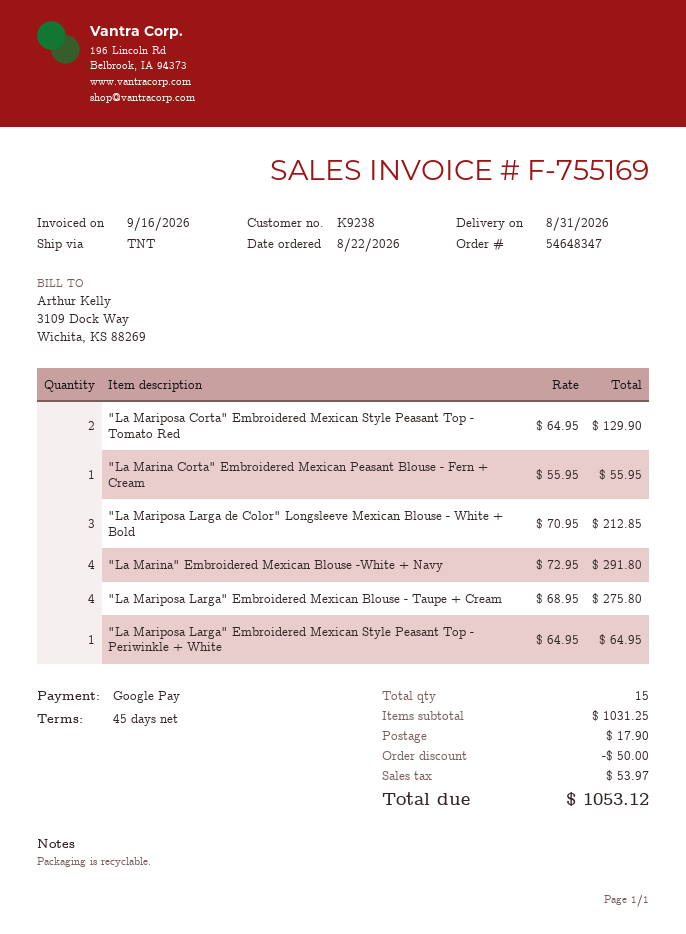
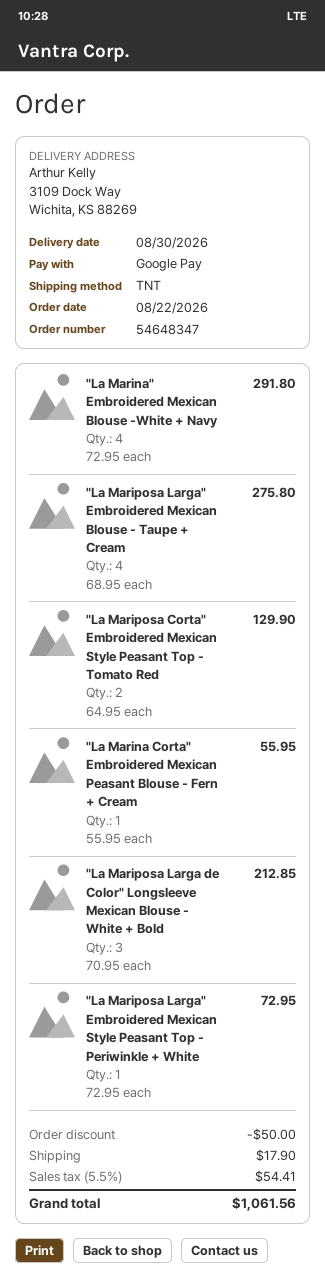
delivery date: 2026-08-31 -> 2026-08-30
"La Mariposa Larga" Embroidered Mexican Style Peasant Top - Periwinkle + White: 1 x 64.95 = 64.95 -> 1 x 72.95 = 72.95
tax: 53.97 -> 54.41
total: 1053.12 -> 1061.56

